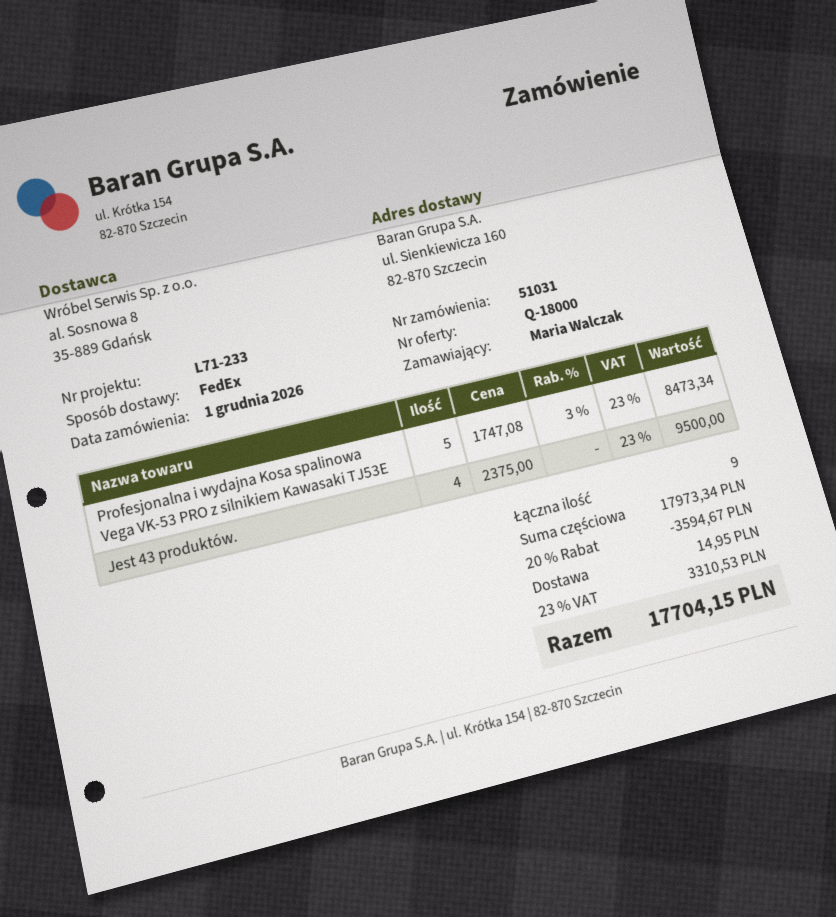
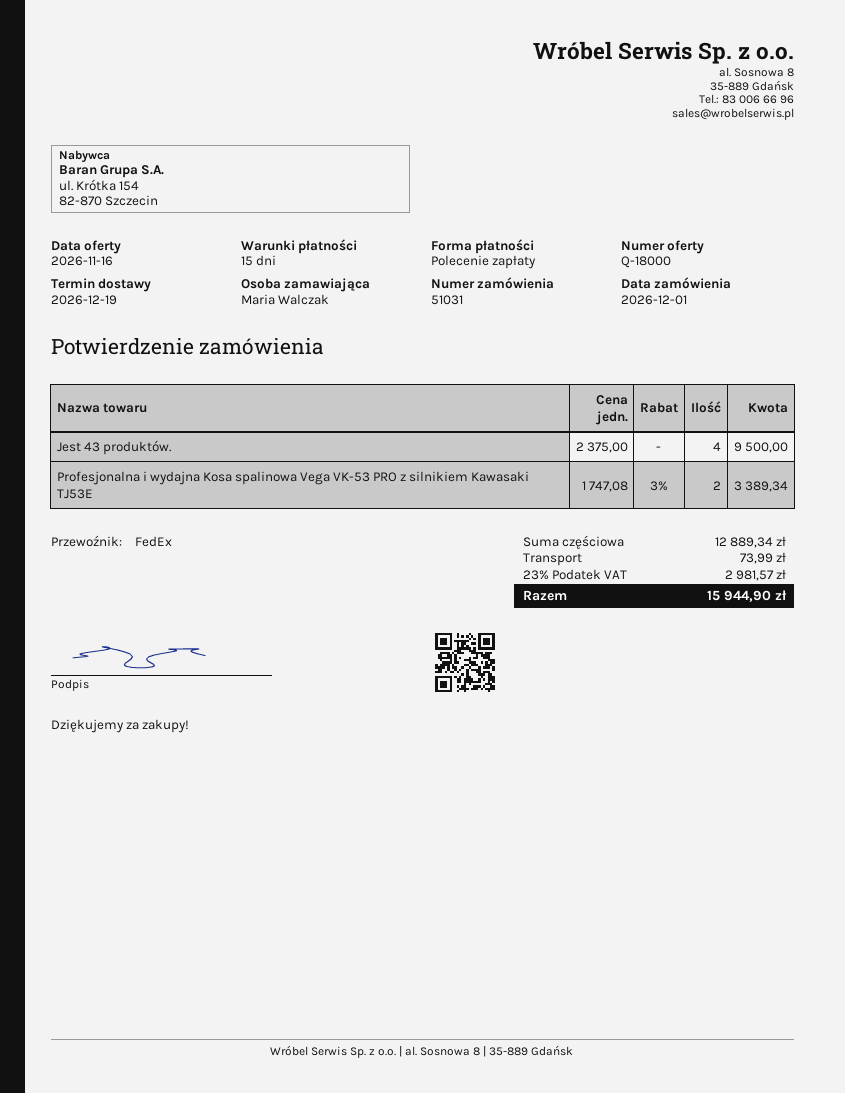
Profesjonalna i wydajna Kosa spalinowa Vega VK-53 PRO z silnikiem Kawasaki TJ53E: 5 x 1747.08 - 3% = 8473.34 -> 2 x 1747.08 - 3% = 3389.34
subtotal: 17973.34 -> 12889.34
discount: 20% = 3594.67 -> none
shipping: 14.95 -> 73.99
tax: 23% = 3310.53 -> 23% = 2981.57
total: 17704.15 -> 15944.90

